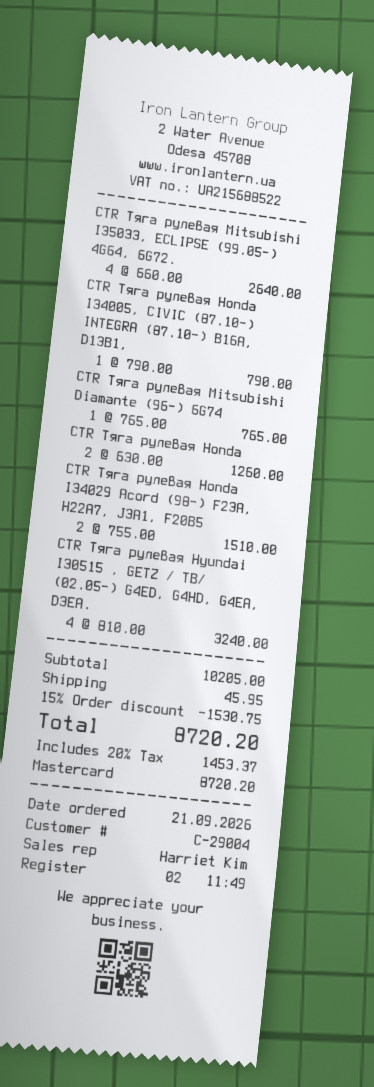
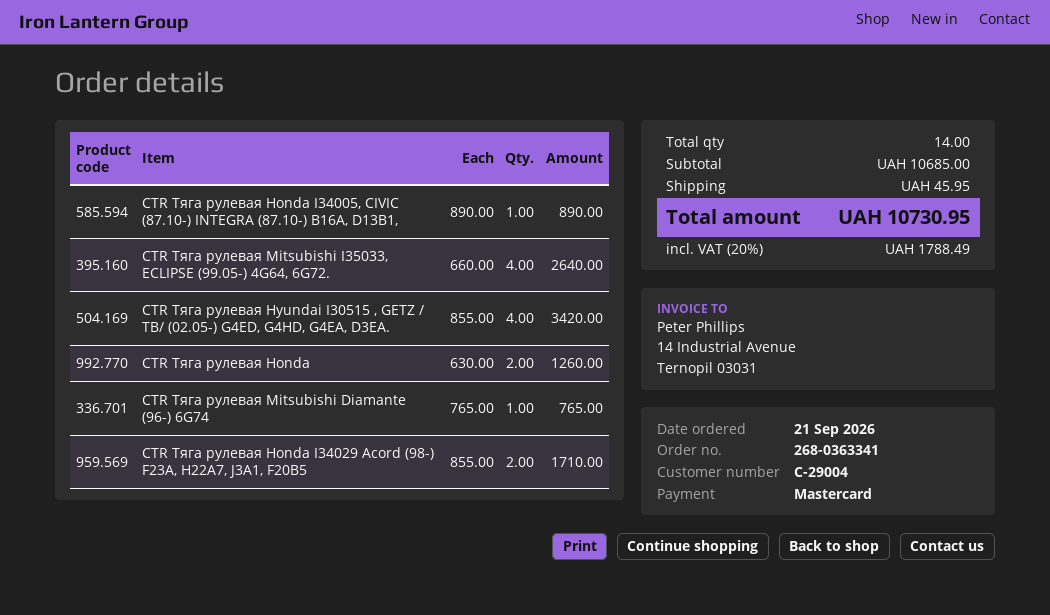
CTR Тяга рулевая Honda I34005, CIVIC (87.10-) INTEGRA (87.10-) B16A, D13B1,: 1 x 790.00 = 790.00 -> 1 x 890.00 = 890.00
CTR Тяга рулевая Honda I34029 Acord (98-) F23A, H22A7, J3A1, F20B5: 2 x 755.00 = 1510.00 -> 2 x 855.00 = 1710.00
CTR Тяга рулевая Hyundai I30515 , GETZ / TB/ (02.05-) G4ED, G4HD, G4EA, D3EA.: 4 x 810.00 = 3240.00 -> 4 x 855.00 = 3420.00
subtotal: 10205.00 -> 10685.00
discount: 15% = 1530.75 -> none
tax: 20% = 1453.37 -> 20% = 1788.49
total: 8720.20 -> 10730.95

